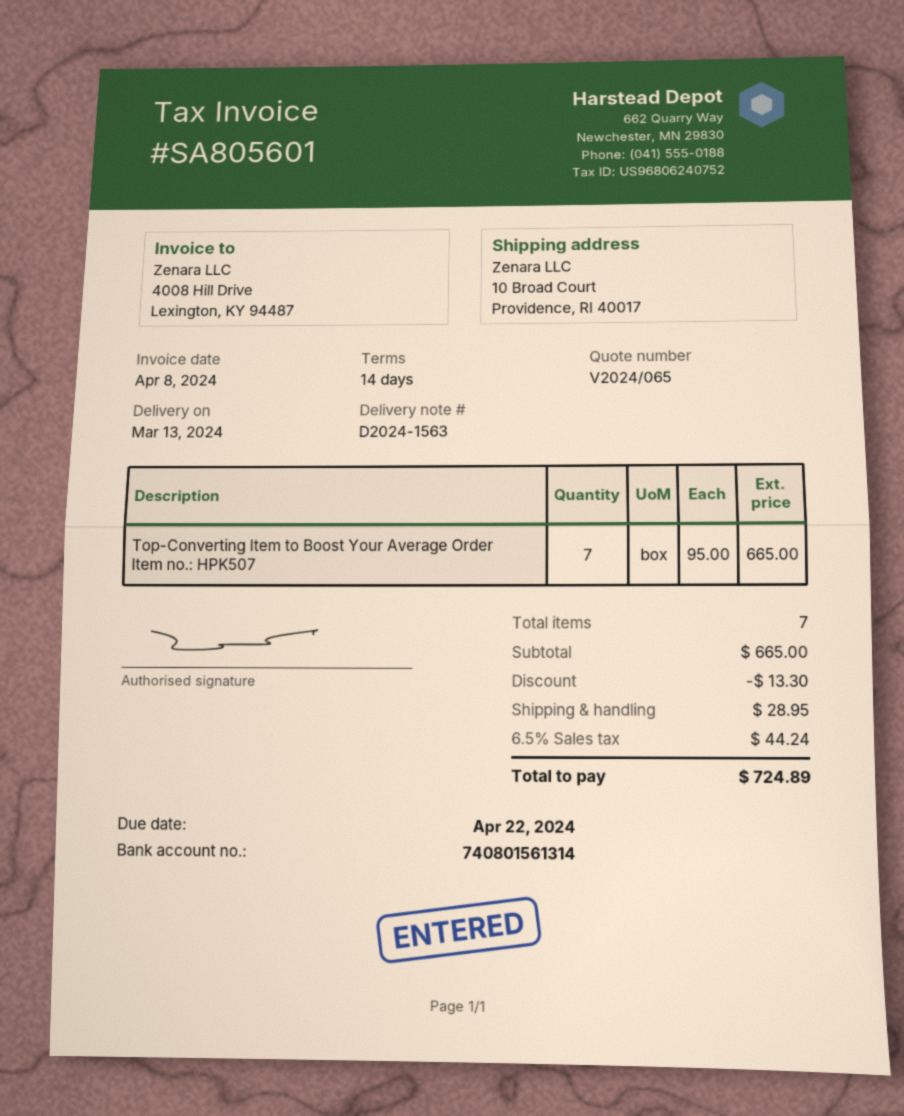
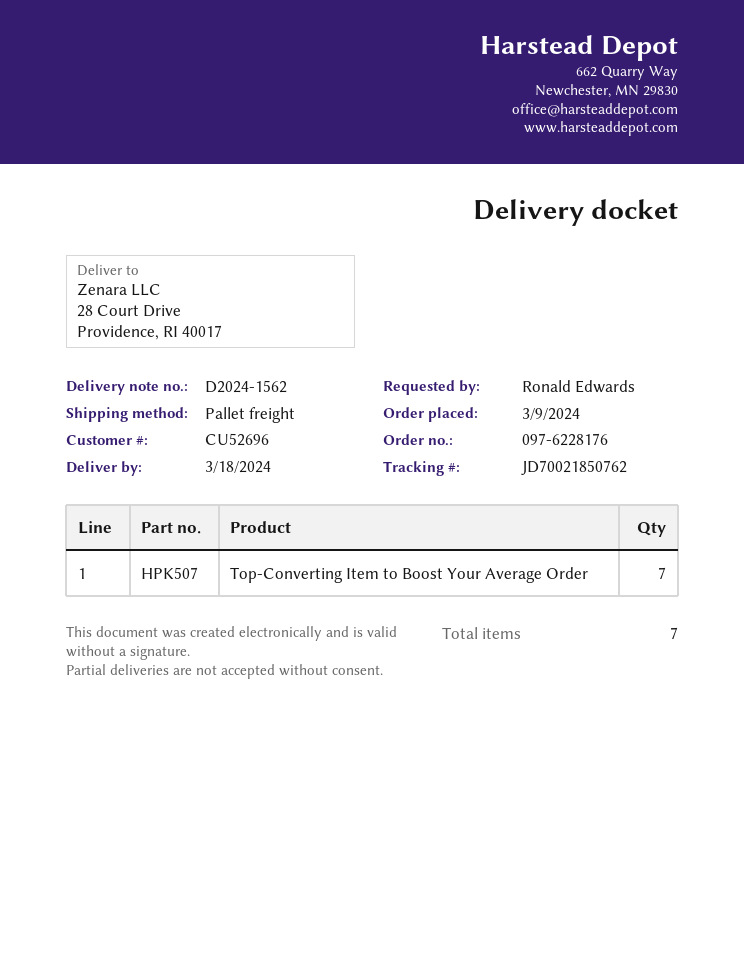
delivery note number: D2024-1563 -> D2024-1562
delivery date: 2024-03-13 -> 2024-03-18
ship to: 10 Broad Court, Providence, RI 40017 -> 28 Court Drive, Providence, RI 40017

